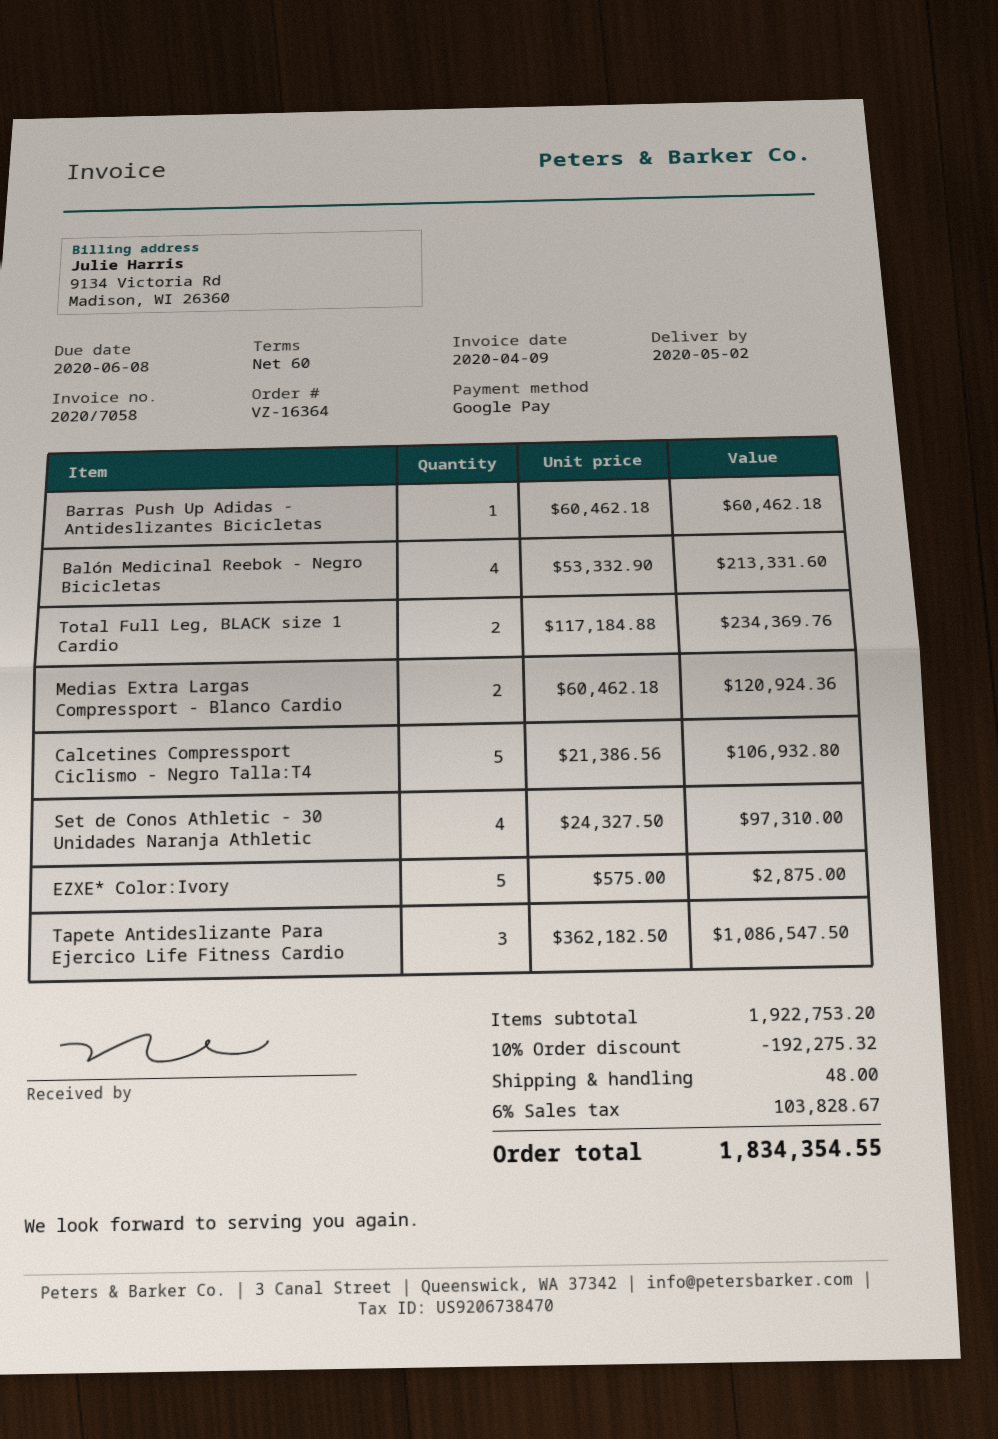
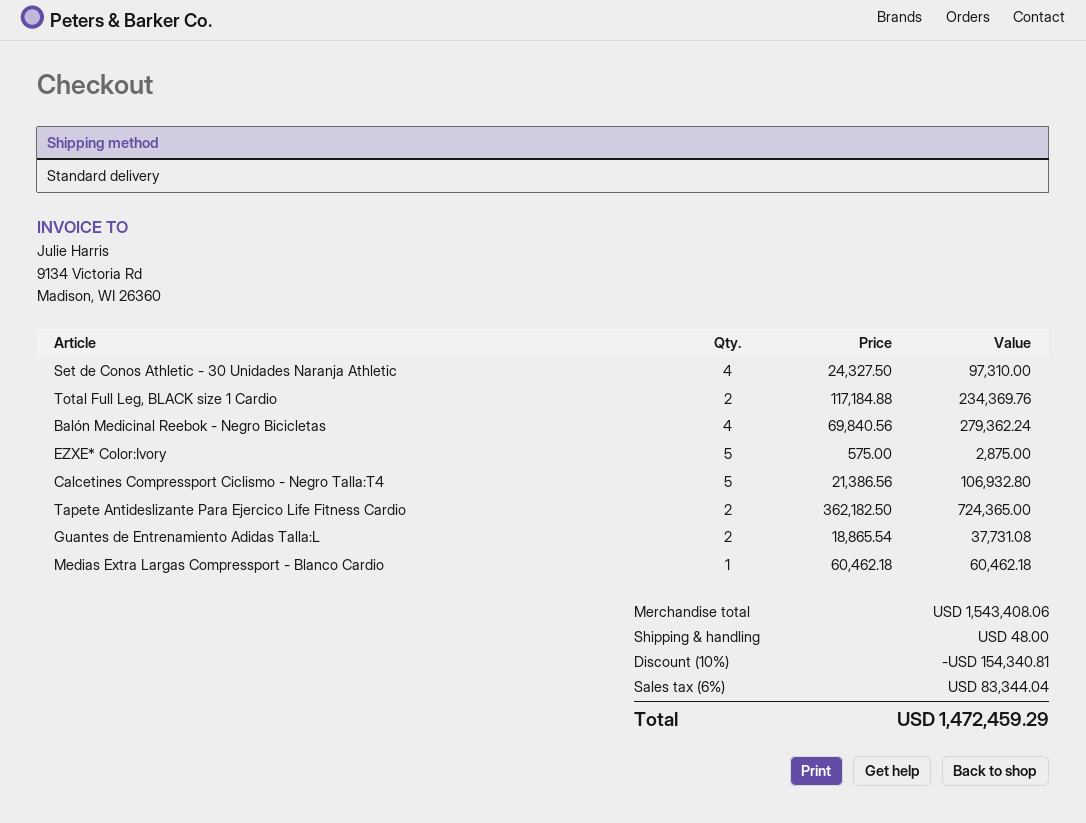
Barras Push Up Adidas - Antideslizantes Bicicletas: 1 x 60462.18 = 60462.18 -> none
Balón Medicinal Reebok - Negro Bicicletas: 4 x 53332.90 = 213331.60 -> 4 x 69840.56 = 279362.24
Medias Extra Largas Compressport - Blanco Cardio: 2 x 60462.18 = 120924.36 -> 1 x 60462.18 = 60462.18
Tapete Antideslizante Para Ejercico Life Fitness Cardio: 3 x 362182.50 = 1086547.50 -> 2 x 362182.50 = 724365.00
Guantes de Entrenamiento Adidas Talla:L: none -> 2 x 18865.54 = 37731.08
subtotal: 1922753.20 -> 1543408.06
discount: 10% = 192275.32 -> 10% = 154340.81
tax: 6% = 103828.67 -> 6% = 83344.04
total: 1834354.55 -> 1472459.29

